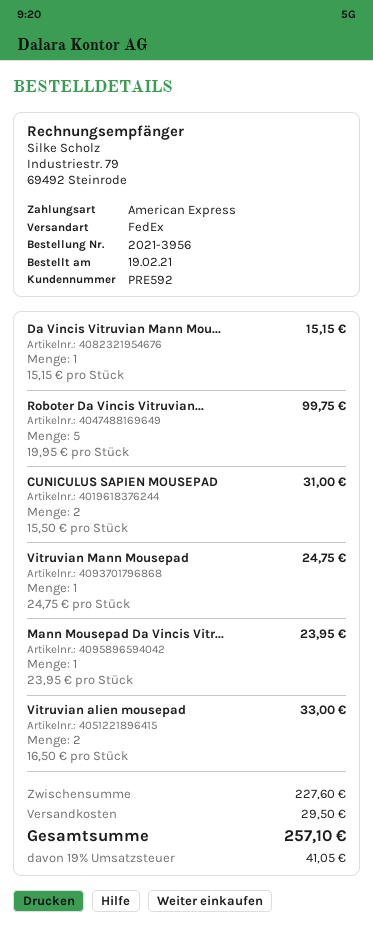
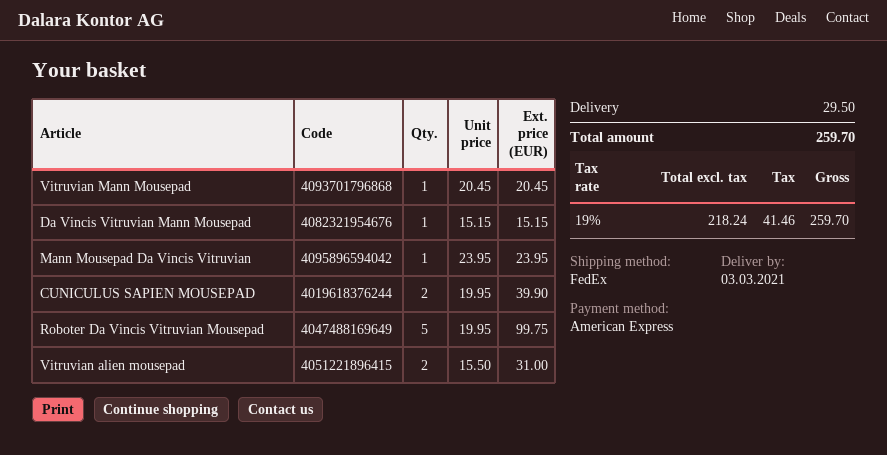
CUNICULUS SAPIEN MOUSEPAD: 2 x 15.50 = 31.00 -> 2 x 19.95 = 39.90
Vitruvian Mann Mousepad: 1 x 24.75 = 24.75 -> 1 x 20.45 = 20.45
Vitruvian alien mousepad: 2 x 16.50 = 33.00 -> 2 x 15.50 = 31.00
tax: 19% = 41.05 -> 19% = 41.46
total: 257.10 -> 259.70

